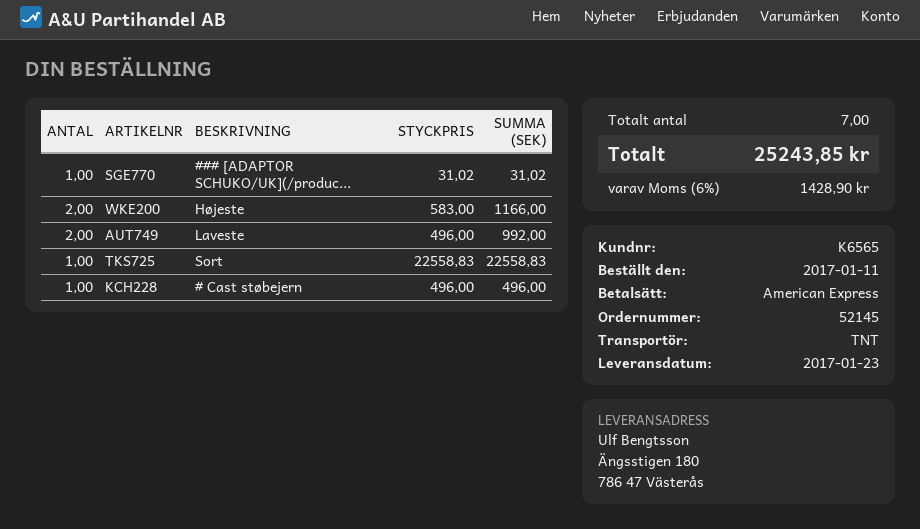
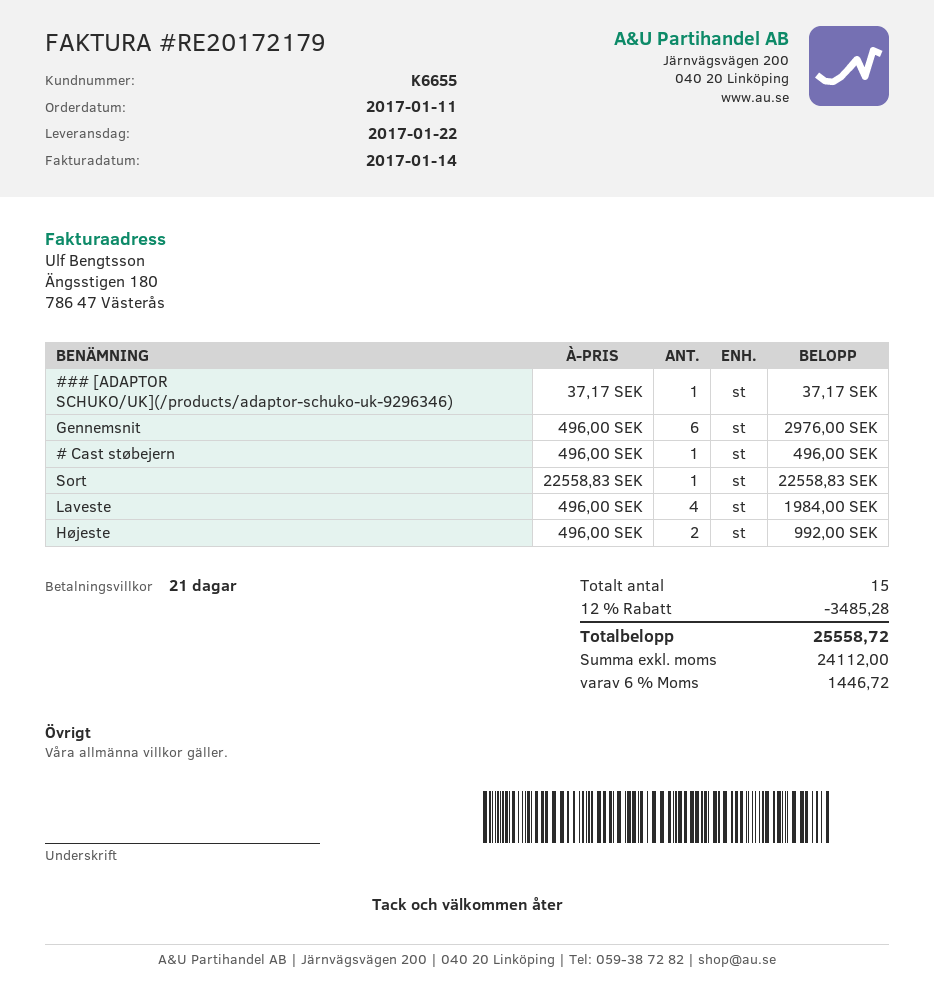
delivery date: 2017-01-23 -> 2017-01-22
customer number: K6565 -> K6655
### [ADAPTOR SCHUKO/UK](/produc...: 1 x 31.02 = 31.02 -> 1 x 37.17 = 37.17
Højeste: 2 x 583.00 = 1166.00 -> 2 x 496.00 = 992.00
Laveste: 2 x 496.00 = 992.00 -> 4 x 496.00 = 1984.00
Gennemsnit: none -> 6 x 496.00 = 2976.00
total quantity: 7 -> 15
discount: none -> 12% = 3485.28
tax: 6% = 1428.90 -> 6% = 1446.72
total: 25243.85 -> 25558.72

